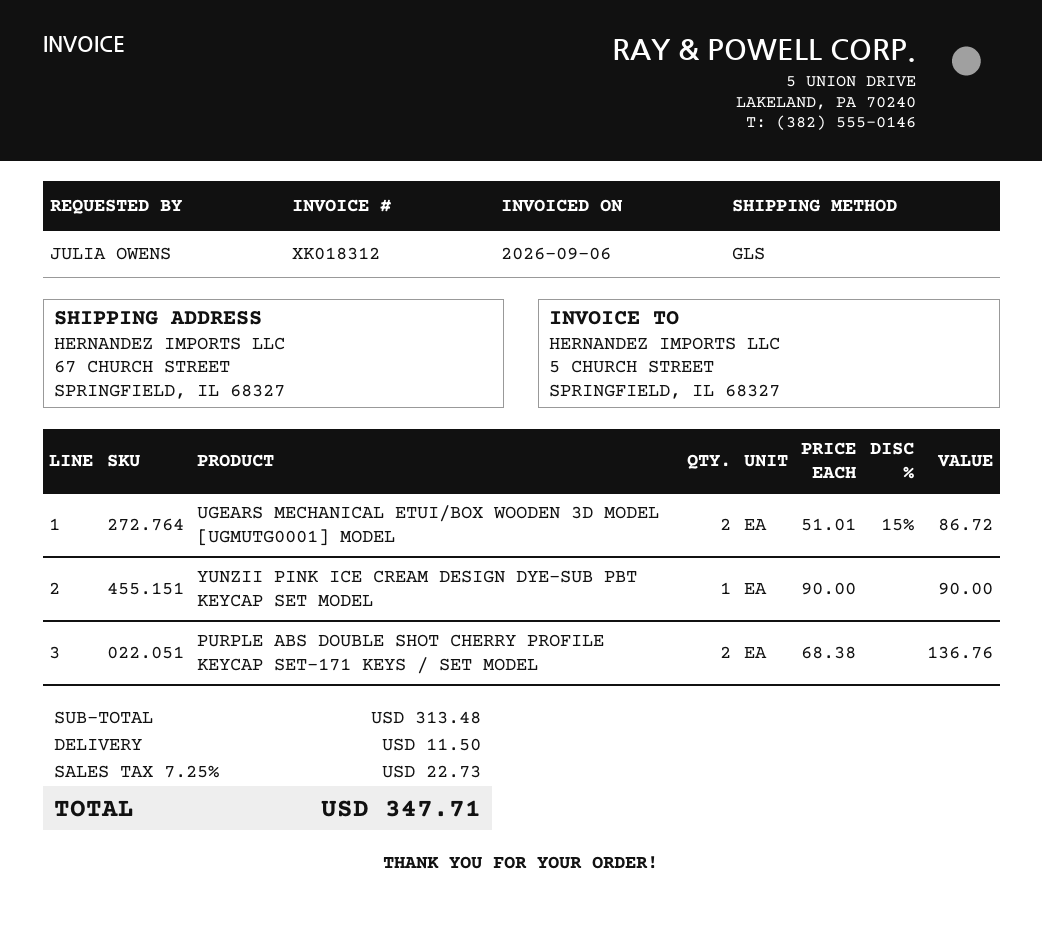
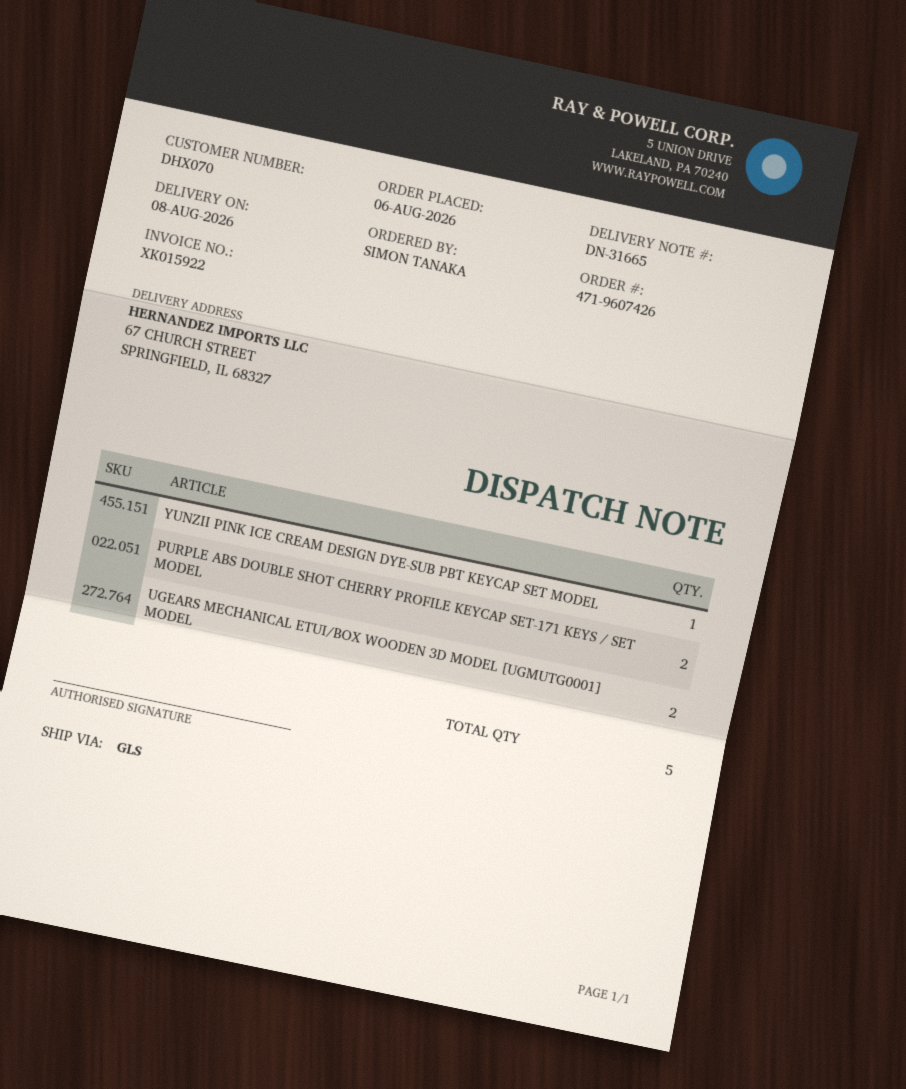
invoice number: XK018312 -> XK015922
ordered by: JULIA OWENS -> SIMON TANAKA

